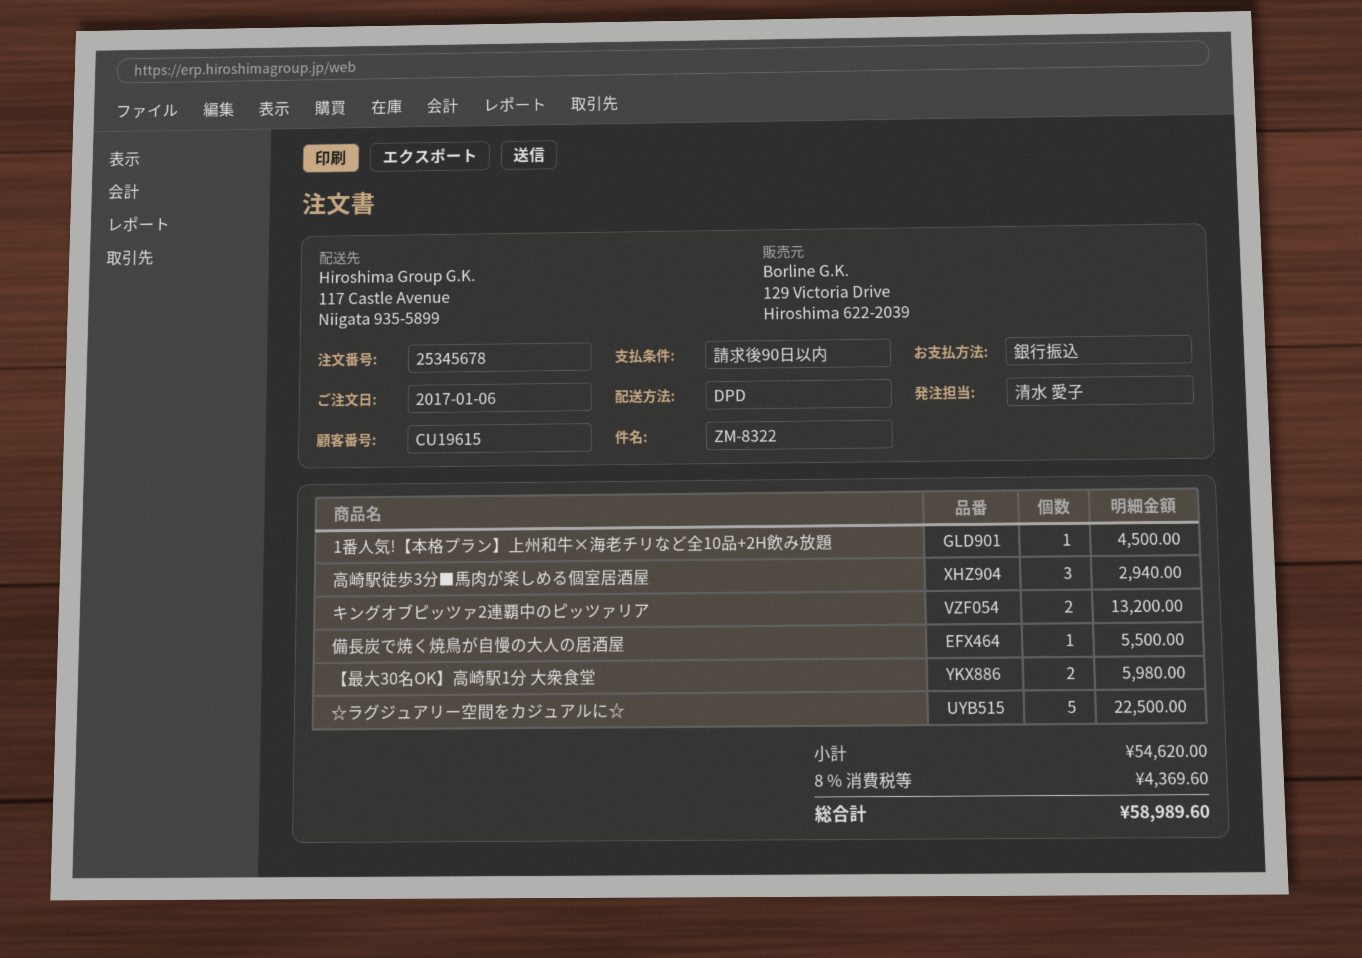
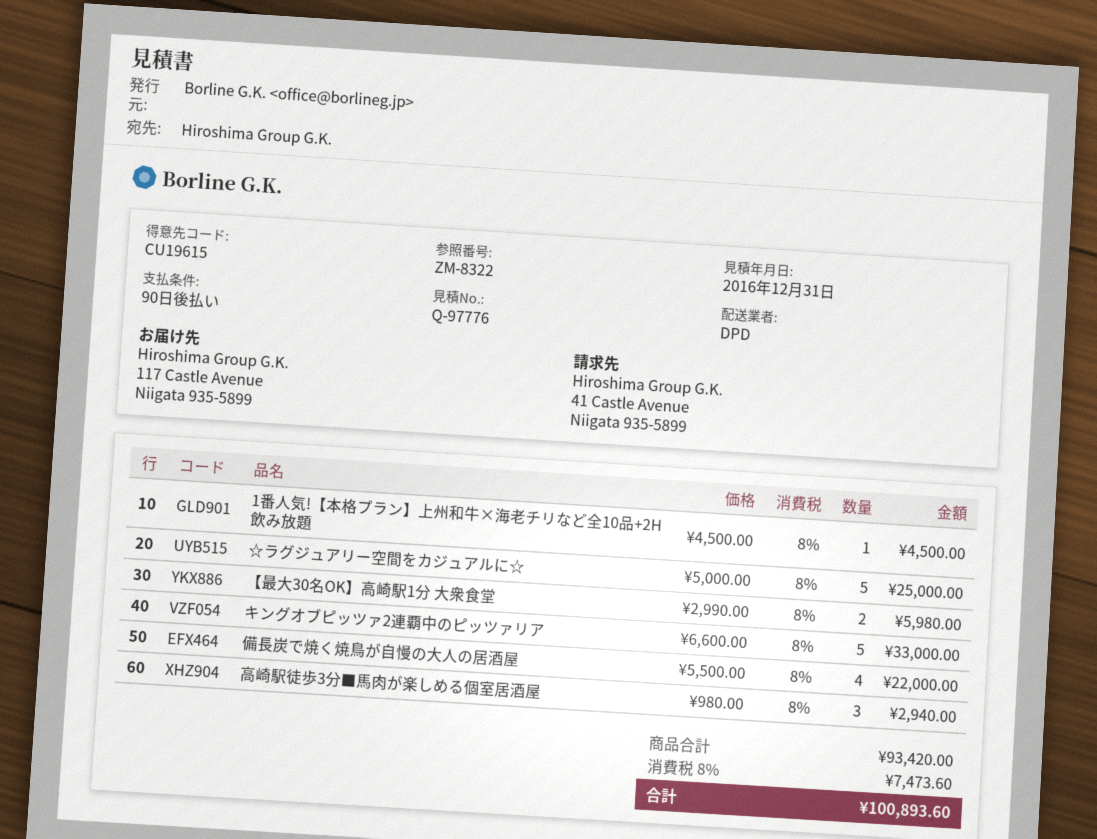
キングオブピッツァ2連覇中のピッツァリア: 2 for 13200.00 -> 5 for 33000.00
備長炭で焼く焼鳥が自慢の大人の居酒屋: 1 for 5500.00 -> 4 for 22000.00
☆ラグジュアリー空間をカジュアルに☆: 5 for 22500.00 -> 5 for 25000.00
subtotal: 54620.00 -> 93420.00
tax: 8% = 4369.60 -> 8% = 7473.60
total: 58989.60 -> 100893.60

